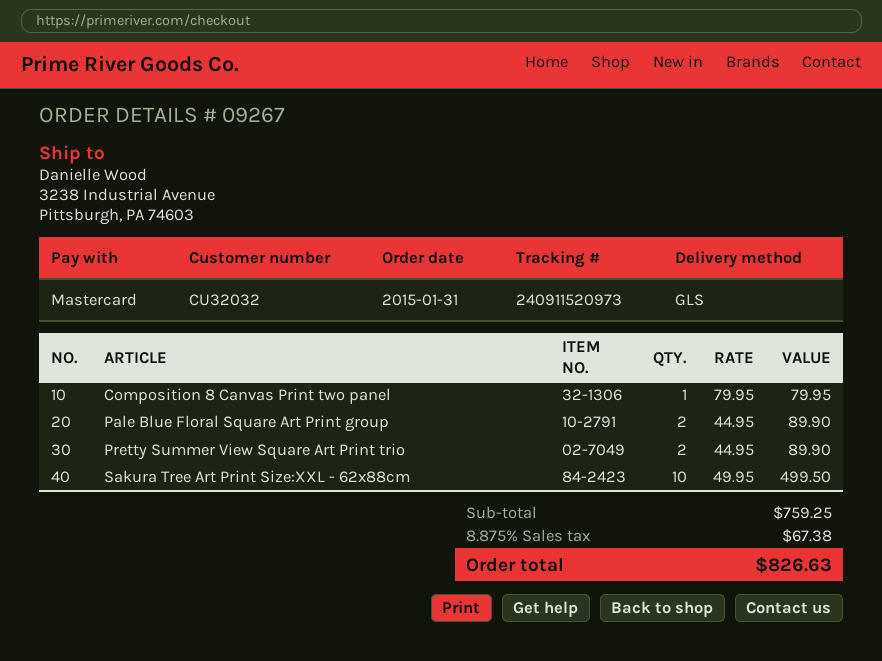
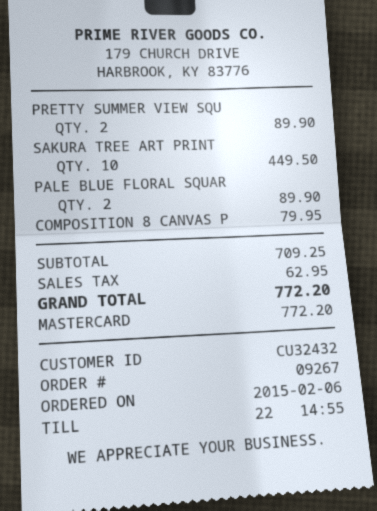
order date: 2015-01-31 -> 2015-02-06
customer number: CU32032 -> CU32432
Sakura Tree Art Print Size:XXL - 62x88cm: 10 for 499.50 -> 10 for 449.50
subtotal: 759.25 -> 709.25
tax: 67.38 -> 62.95
total: 826.63 -> 772.20

